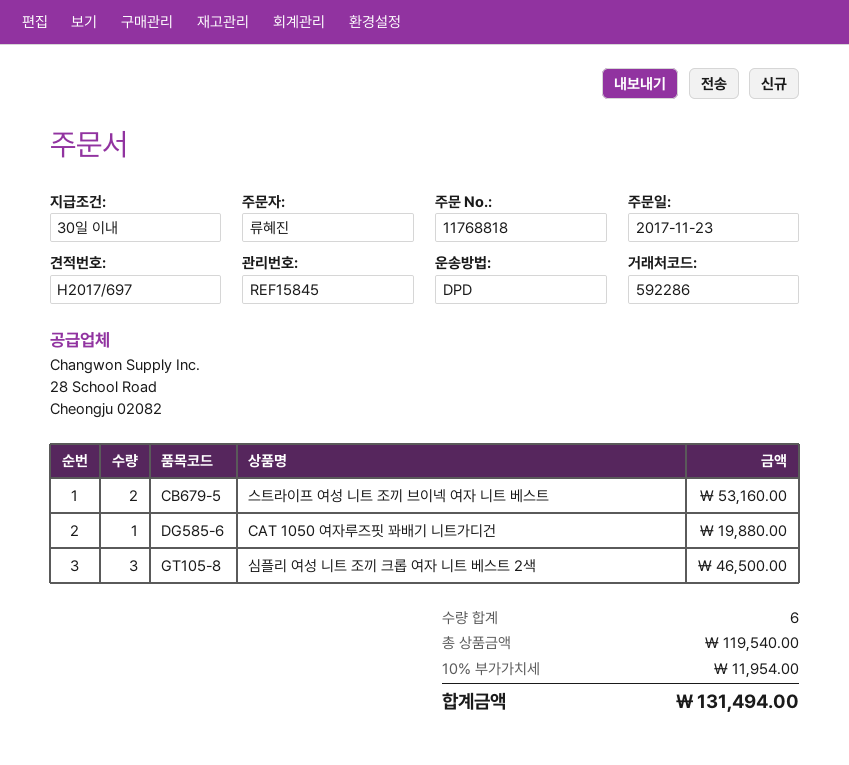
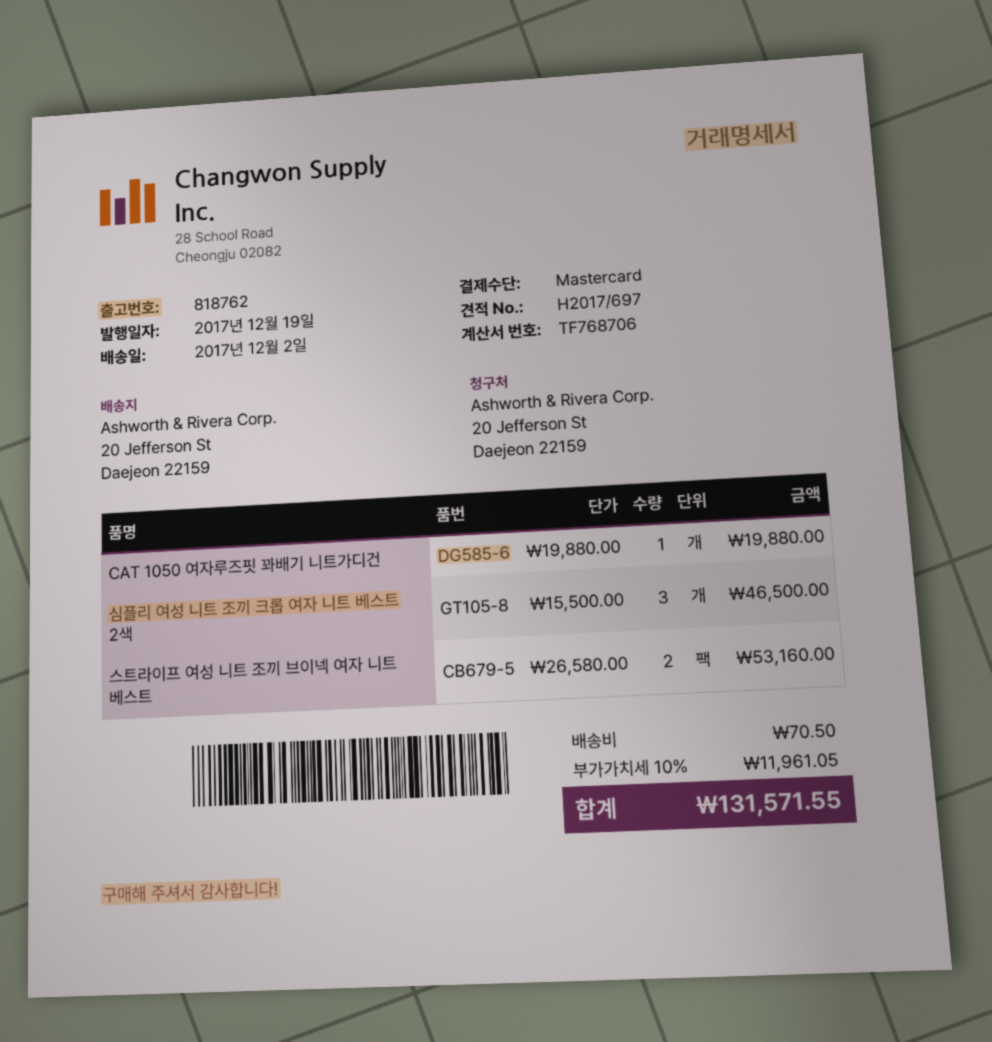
shipping: none -> 70.50
tax: 10% = 11954.00 -> 10% = 11961.05
total: 131494.00 -> 131571.55

